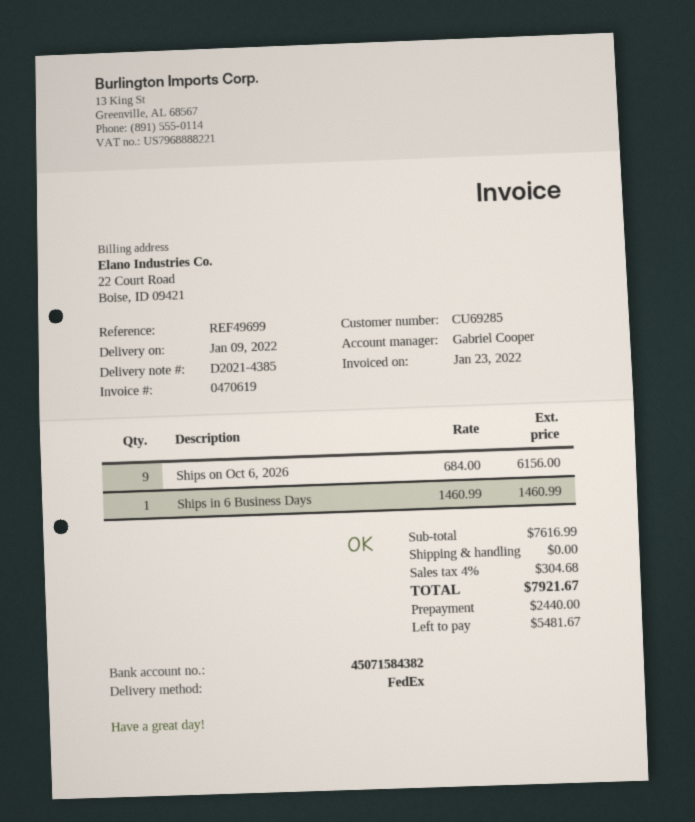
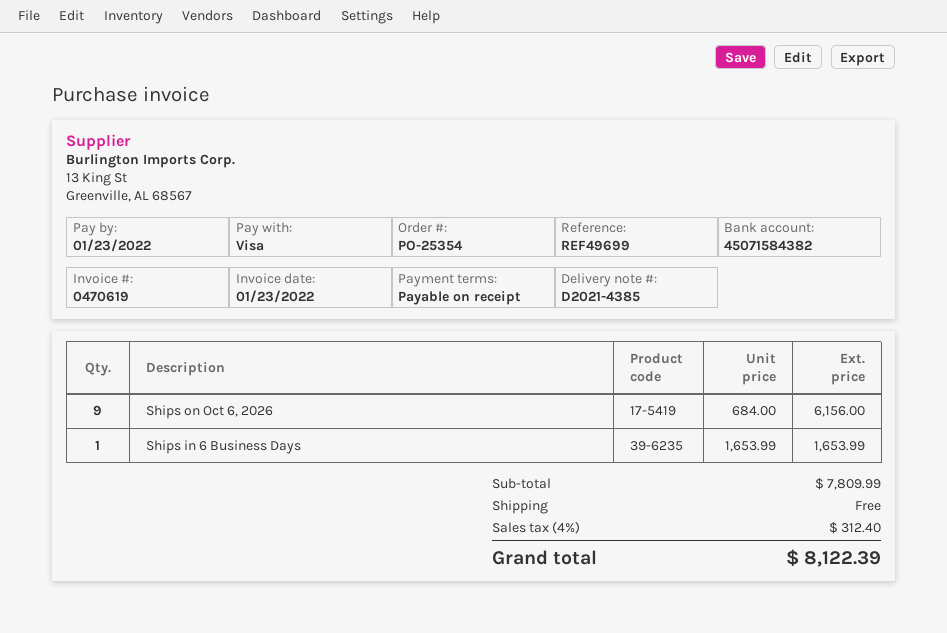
Ships in 6 Business Days: 1 x 1460.99 = 1460.99 -> 1 x 1653.99 = 1653.99
subtotal: 7616.99 -> 7809.99
tax: 4% = 304.68 -> 4% = 312.40
total: 7921.67 -> 8122.39

